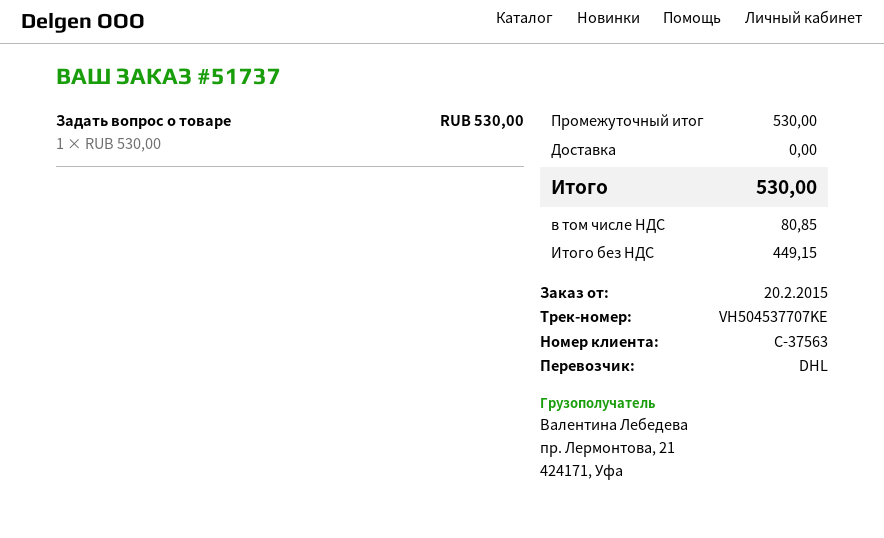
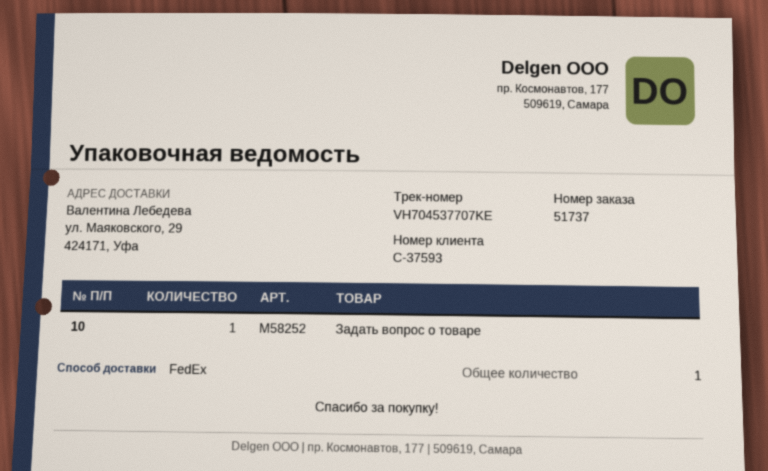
customer number: C-37563 -> C-37593
shipping method: DHL -> FedEx
tracking number: VH504537707KE -> VH704537707KE
ship to: пр. Лермонтова, 21, 424171, Уфа -> ул. Маяковского, 29, 424171, Уфа

